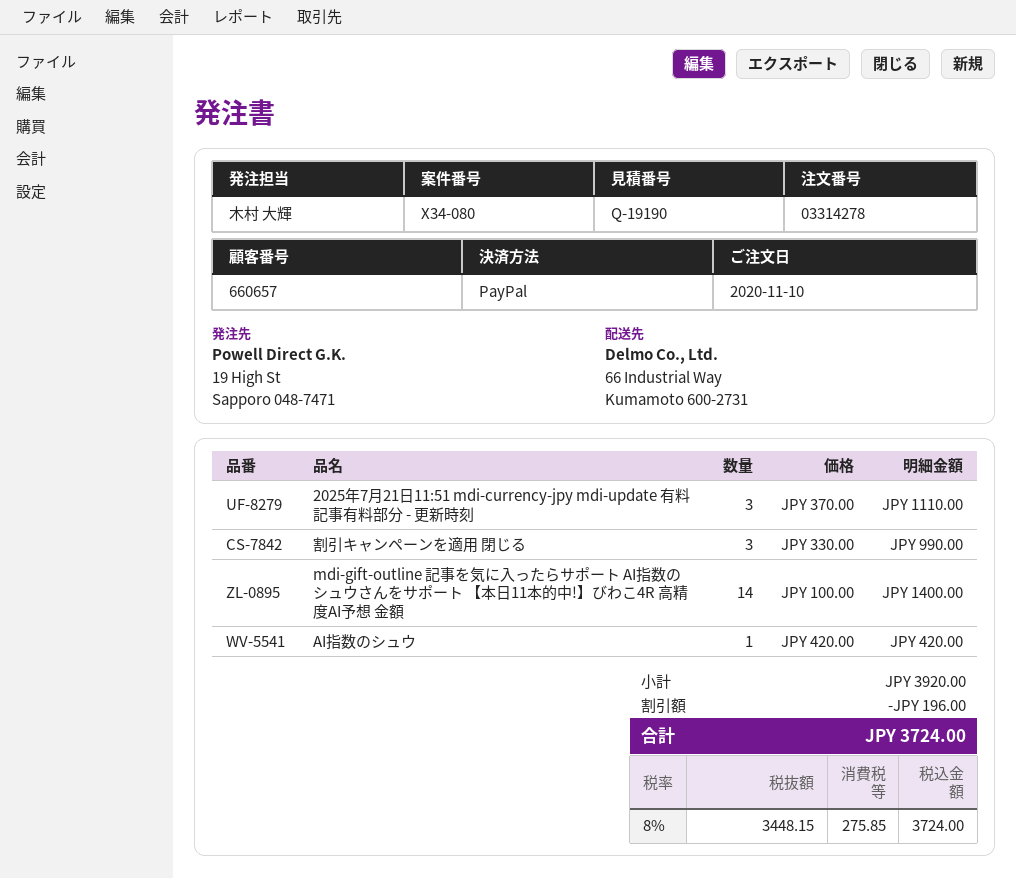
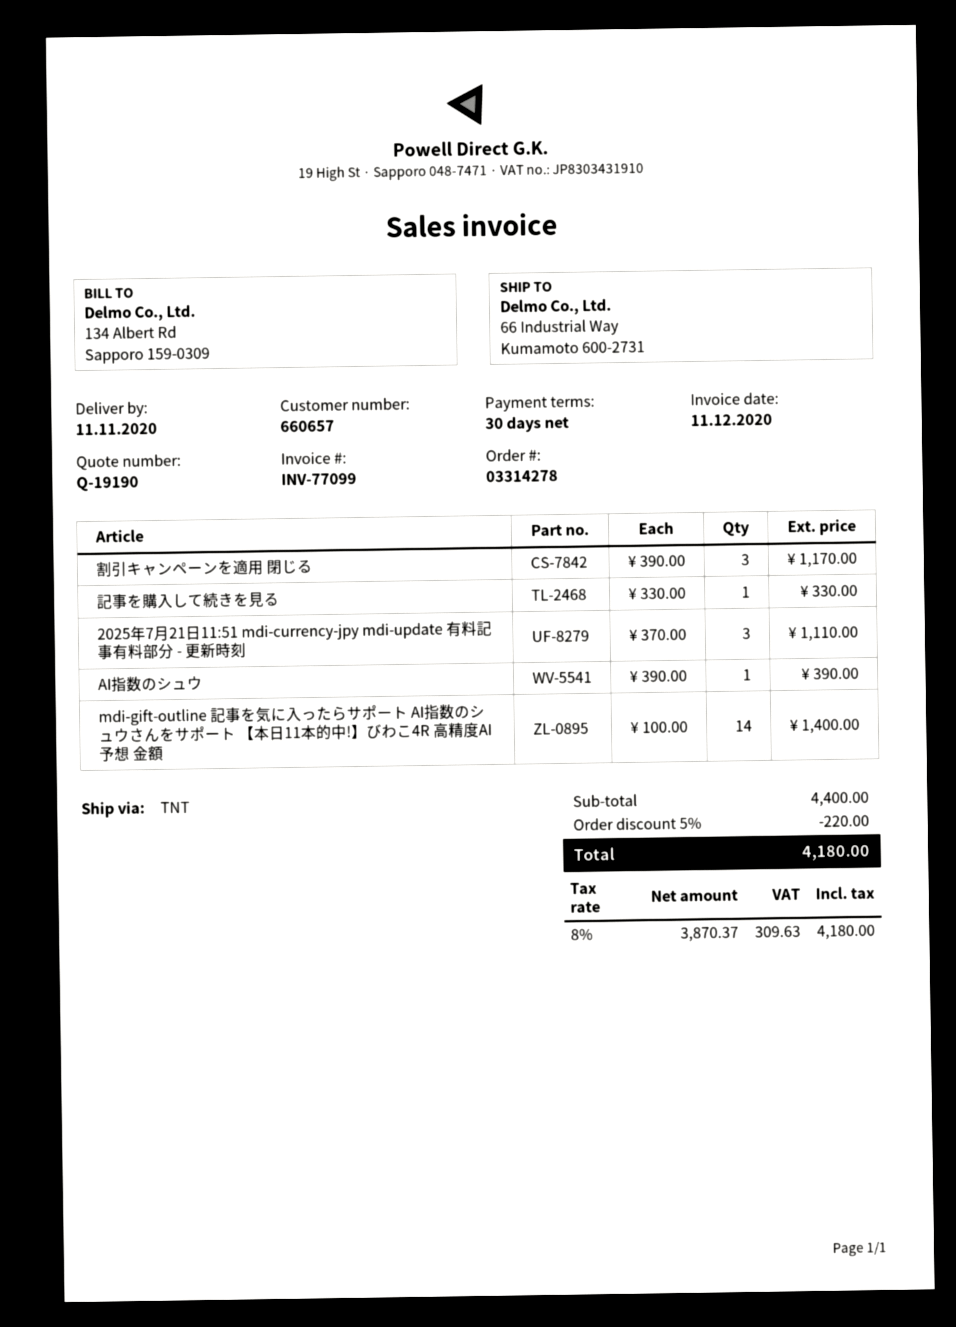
割引キャンペーンを適用 閉じる: 3 x 330.00 = 990.00 -> 3 x 390.00 = 1170.00
AI指数のシュウ: 1 x 420.00 = 420.00 -> 1 x 390.00 = 390.00
記事を購入して続きを見る: none -> 1 x 330.00 = 330.00
subtotal: 3920.00 -> 4400.00
discount: 196.00 -> 220.00
net: 3448.15 -> 3870.37
tax: 8% = 275.85 -> 8% = 309.63
total: 3724.00 -> 4180.00

